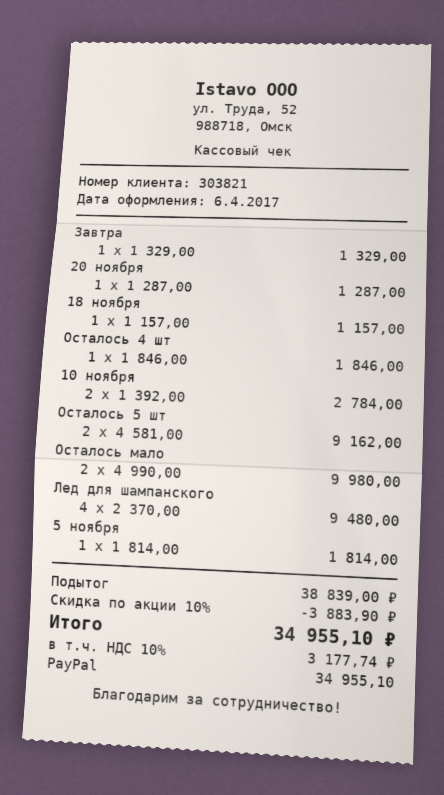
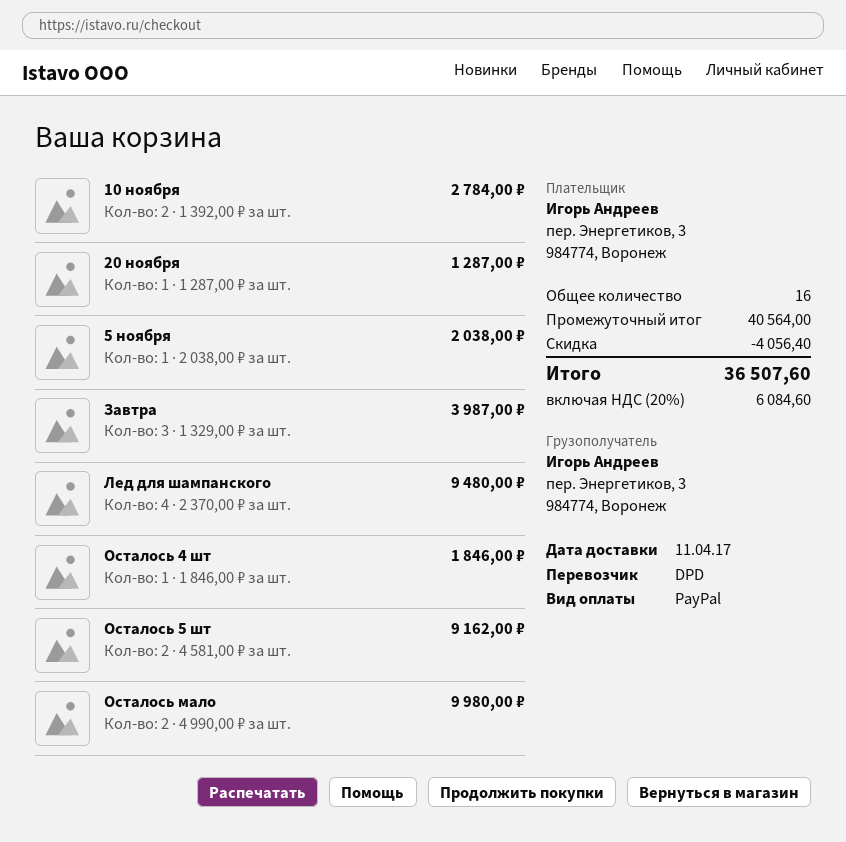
Завтра: 1 x 1329.00 = 1329.00 -> 3 x 1329.00 = 3987.00
18 ноября: 1 x 1157.00 = 1157.00 -> none
5 ноября: 1 x 1814.00 = 1814.00 -> 1 x 2038.00 = 2038.00
subtotal: 38839.00 -> 40564.00
discount: 3883.90 -> 4056.40
tax: 10% = 3177.74 -> 20% = 6084.60
total: 34955.10 -> 36507.60

